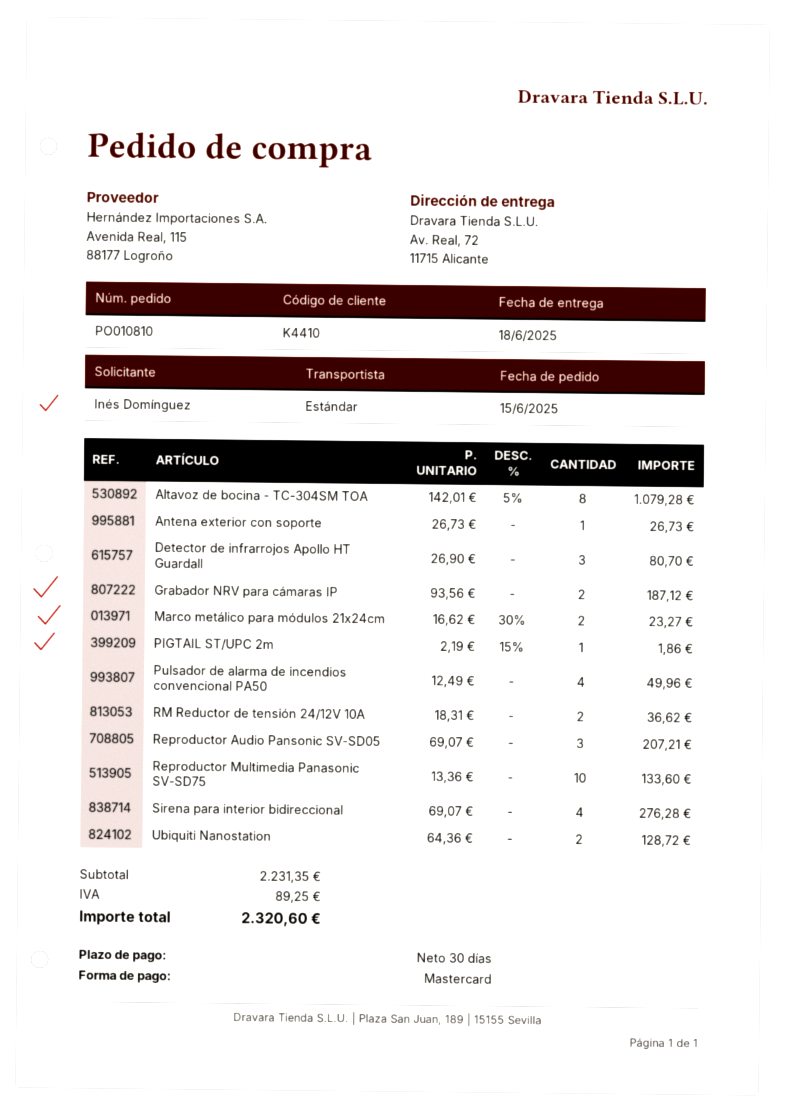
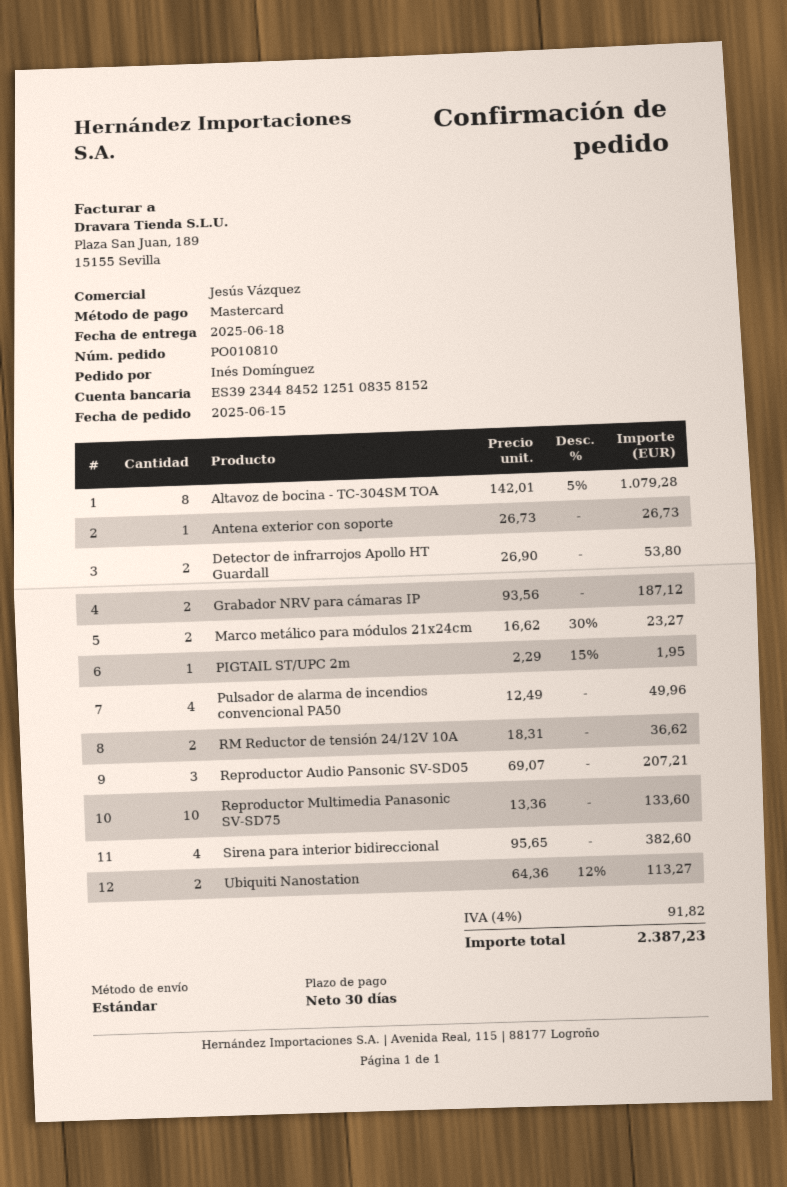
Detector de infrarrojos Apollo HT Guardall: 3 x 26.90 = 80.70 -> 2 x 26.90 = 53.80
PIGTAIL ST/UPC 2m: 1 x 2.19 - 15% = 1.86 -> 1 x 2.29 - 15% = 1.95
Sirena para interior bidireccional: 4 x 69.07 = 276.28 -> 4 x 95.65 = 382.60
Ubiquiti Nanostation: 2 x 64.36 = 128.72 -> 2 x 64.36 - 12% = 113.27
tax: 89.25 -> 91.82
total: 2320.60 -> 2387.23

